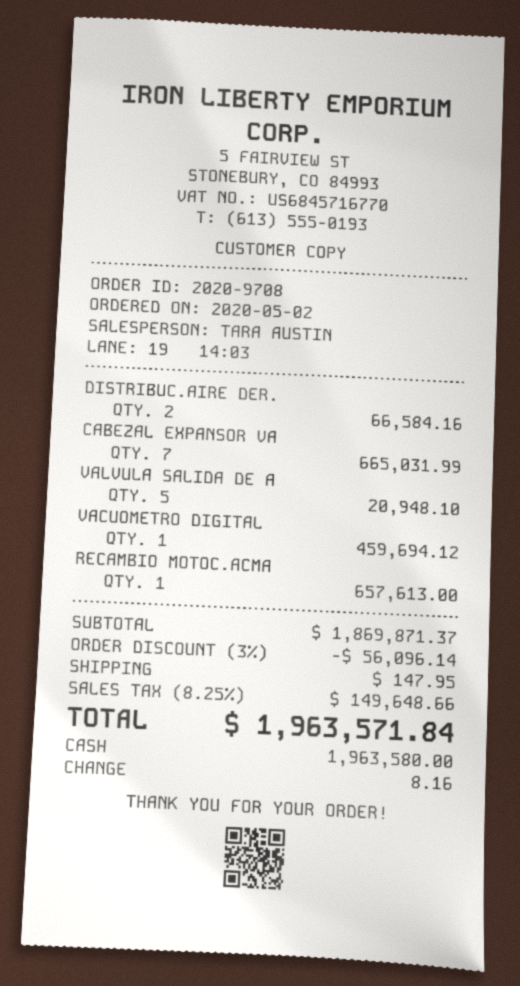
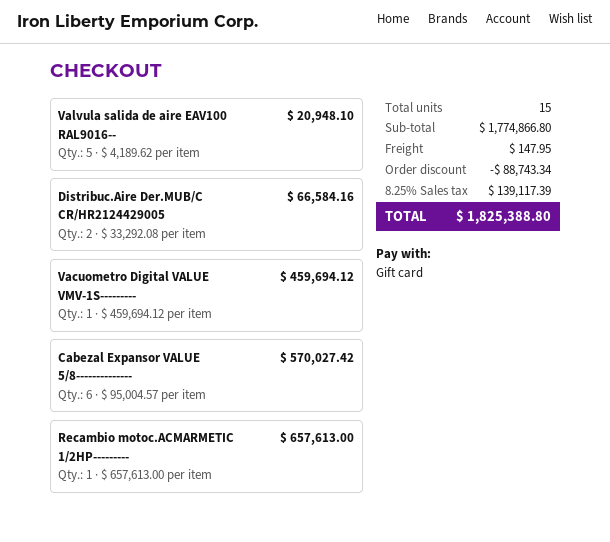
payment method: cash -> gift card
CABEZAL EXPANSOR VA: 7 for 665031.99 -> 6 for 570027.42
subtotal: 1869871.37 -> 1774866.80
discount: 56096.14 -> 88743.34
tax: 8.25% = 149648.66 -> 8.25% = 139117.39
total: 1963571.84 -> 1825388.80

